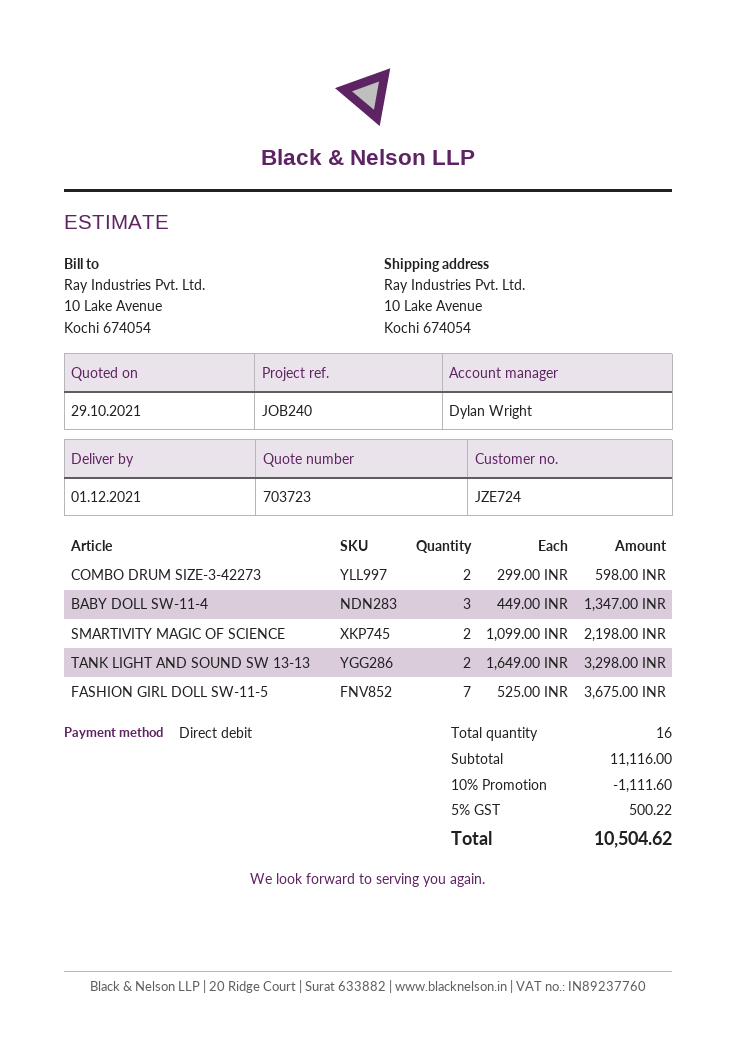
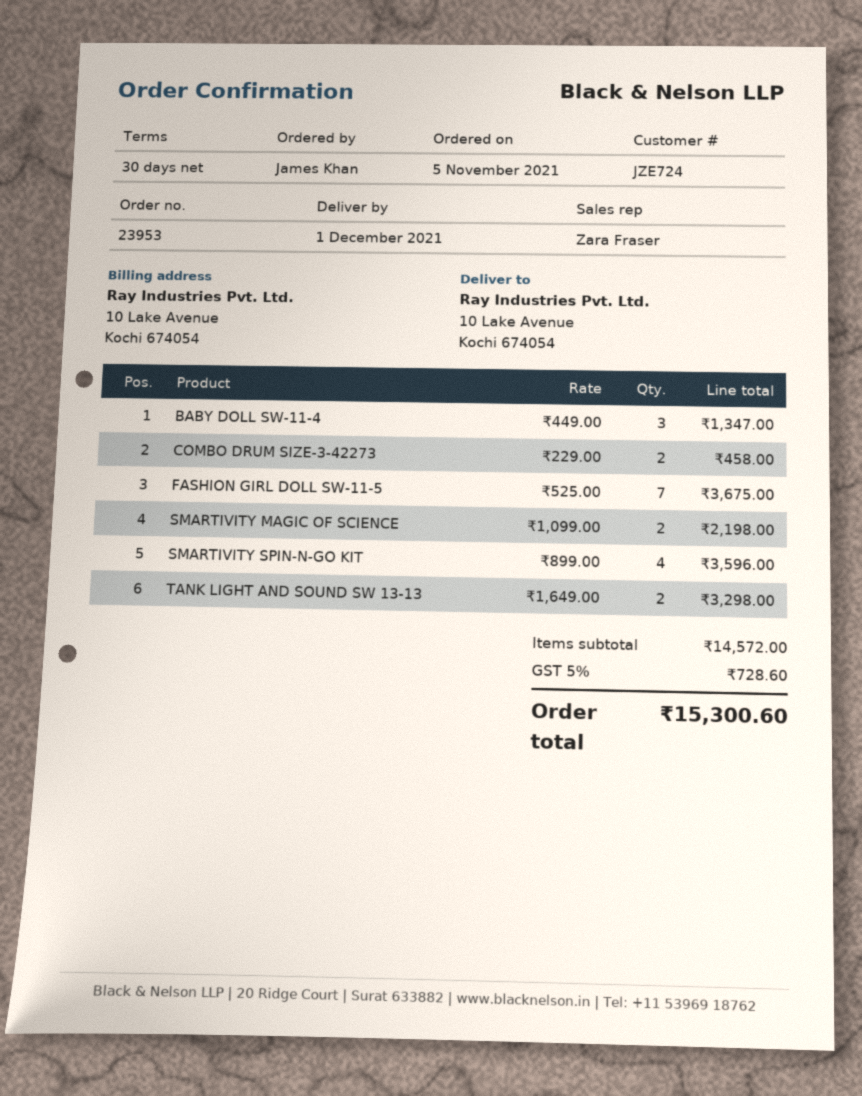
sales rep: Dylan Wright -> Zara Fraser
COMBO DRUM SIZE-3-42273: 2 x 299.00 = 598.00 -> 2 x 229.00 = 458.00
SMARTIVITY SPIN-N-GO KIT: none -> 4 x 899.00 = 3596.00
subtotal: 11116.00 -> 14572.00
discount: 10% = 1111.60 -> none
tax: 5% = 500.22 -> 5% = 728.60
total: 10504.62 -> 15300.60

